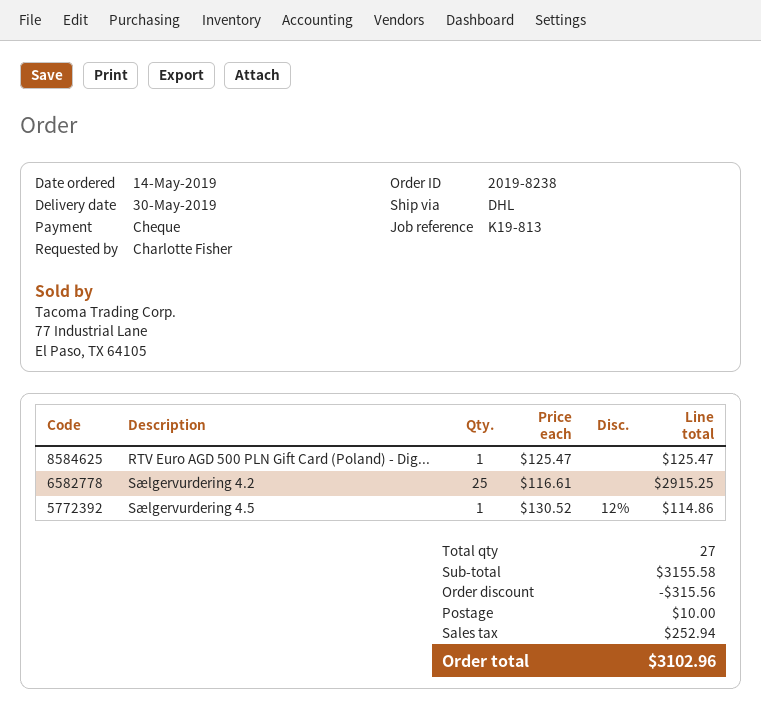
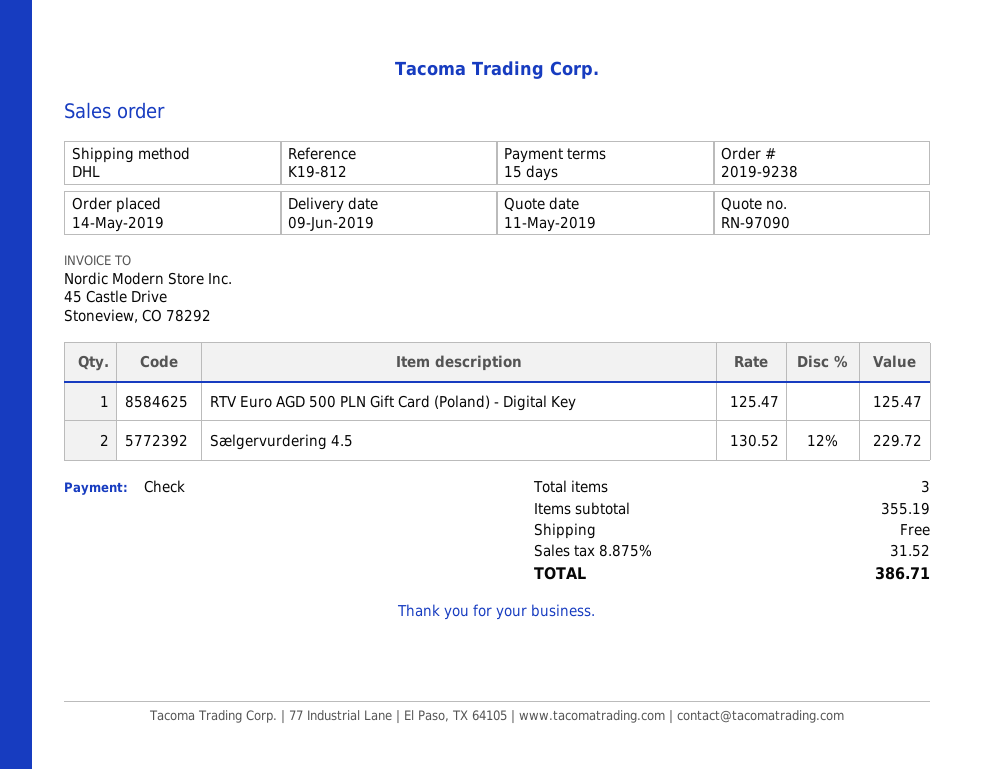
order number: 2019-8238 -> 2019-9238
delivery date: 2019-05-30 -> 2019-06-09
reference: K19-813 -> K19-812
Sælgervurdering 4.2: 25 x 116.61 = 2915.25 -> none
Sælgervurdering 4.5: 1 x 130.52 - 12% = 114.86 -> 2 x 130.52 - 12% = 229.72
total quantity: 27 -> 3
subtotal: 3155.58 -> 355.19
discount: 315.56 -> none
shipping: 10.00 -> 0.00
tax: 252.94 -> 31.52
total: 3102.96 -> 386.71

